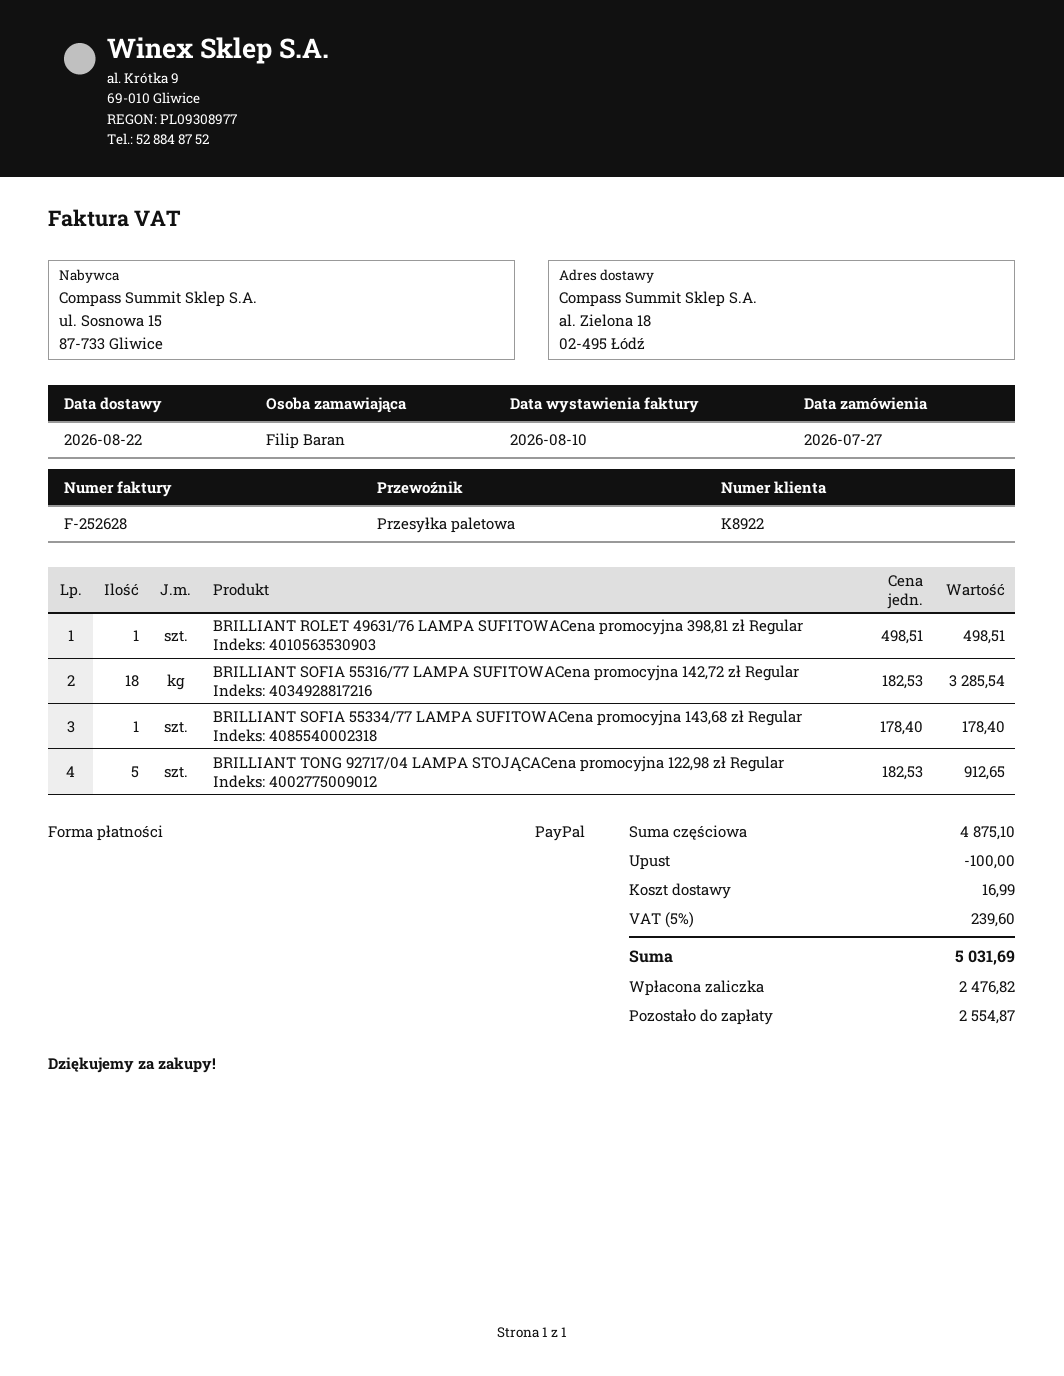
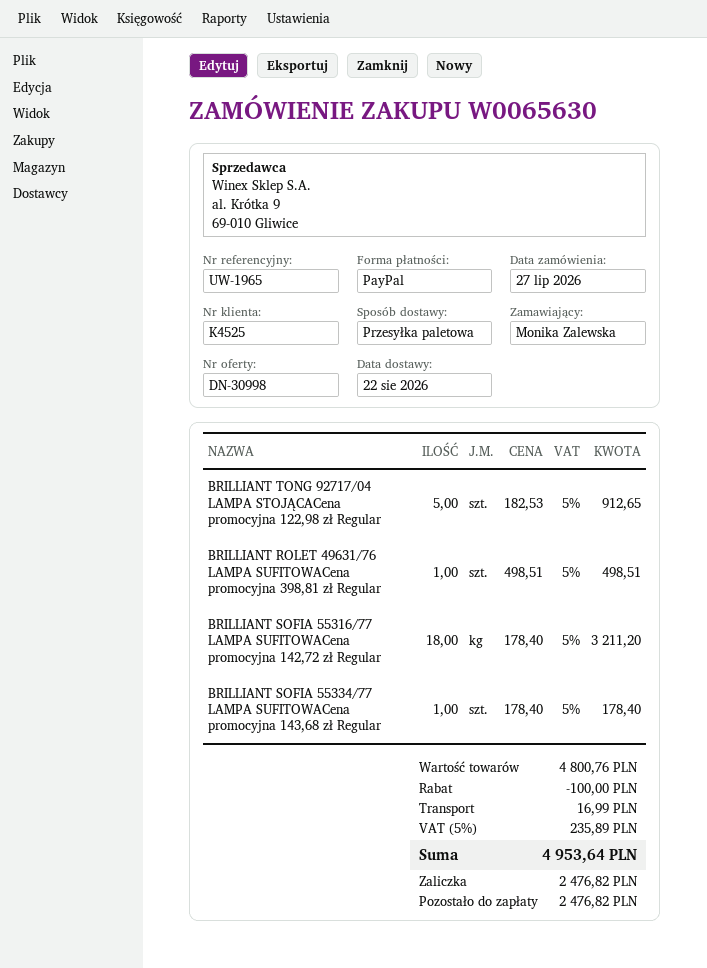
customer number: K8922 -> K4525
ordered by: Filip Baran -> Monika Zalewska
BRILLIANT SOFIA 55316/77 LAMPA SUFITOWACena promocyjna 142,72 zł Regular: 18 x 182.53 = 3285.54 -> 18 x 178.40 = 3211.20
subtotal: 4875.10 -> 4800.76
tax: 5% = 239.60 -> 5% = 235.89
total: 5031.69 -> 4953.64
balance: 2554.87 -> 2476.82

